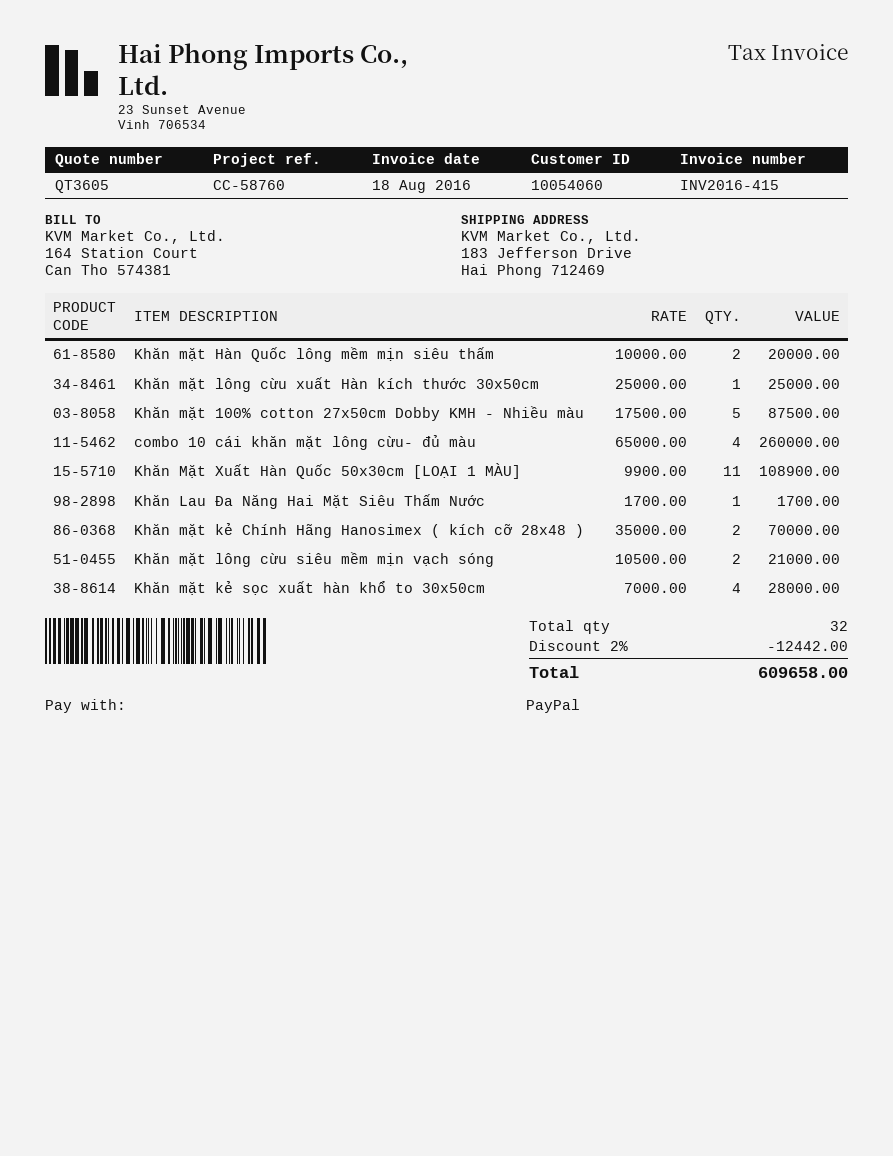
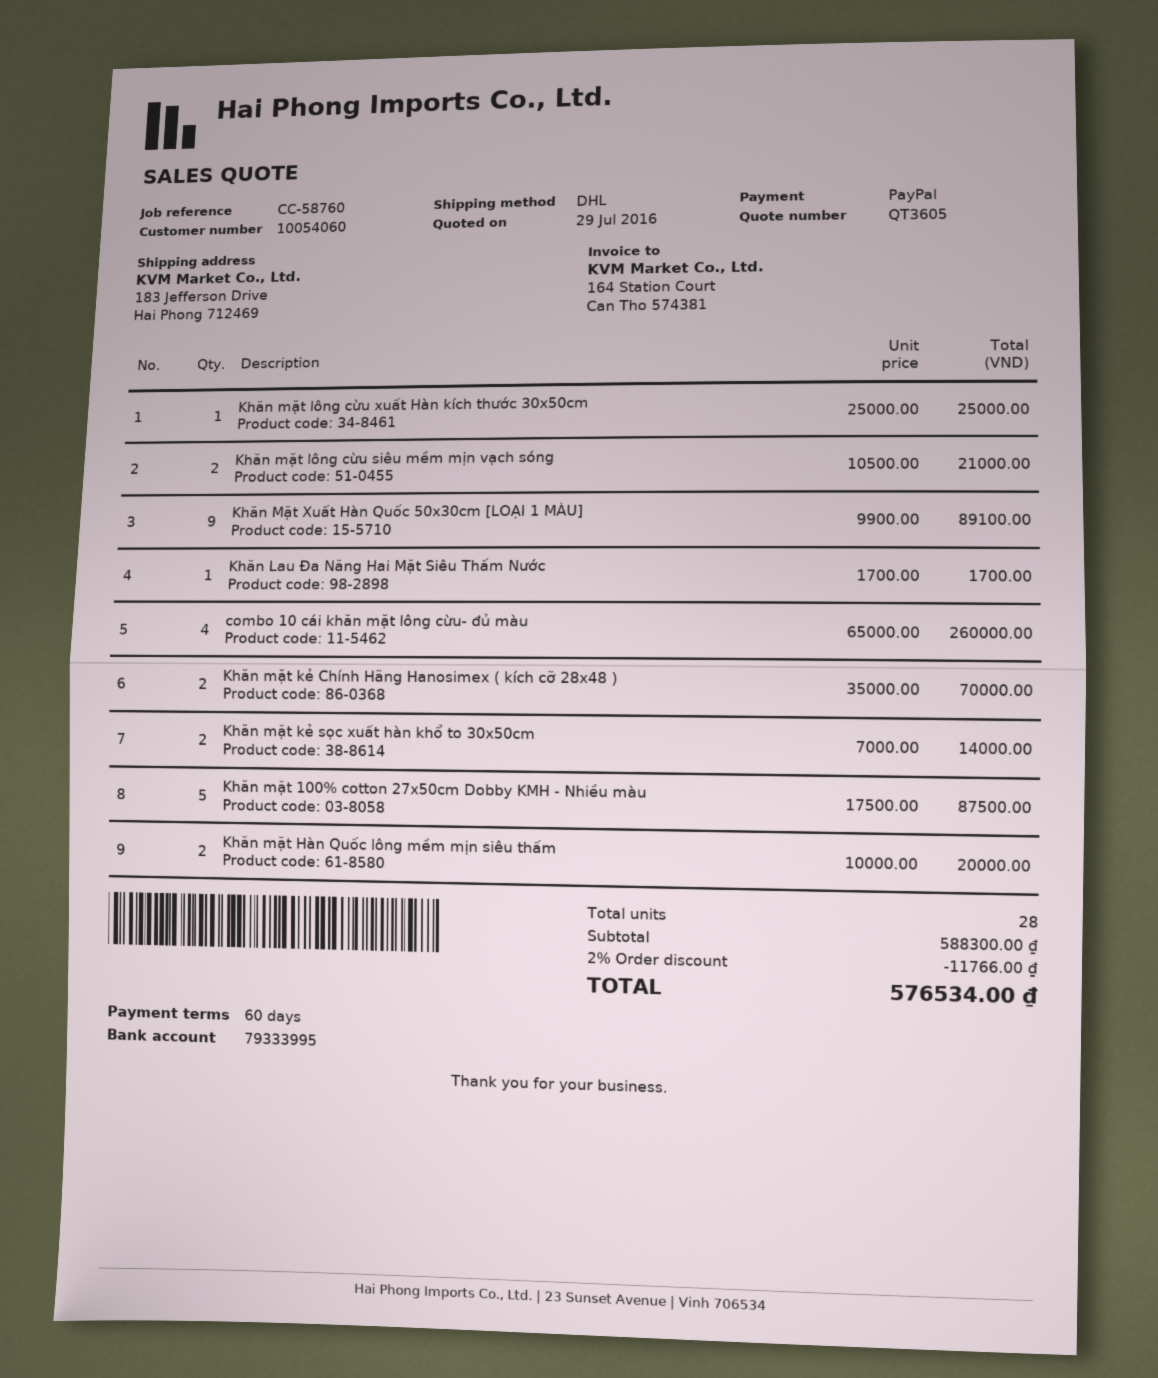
Khăn Mặt Xuất Hàn Quốc 50x30cm [LOẠI 1 MÀU]: 11 x 9900.00 = 108900.00 -> 9 x 9900.00 = 89100.00
Khăn mặt kẻ sọc xuất hàn khổ to 30x50cm: 4 x 7000.00 = 28000.00 -> 2 x 7000.00 = 14000.00
total quantity: 32 -> 28
discount: 2% = 12442.00 -> 2% = 11766.00
total: 609658.00 -> 576534.00

